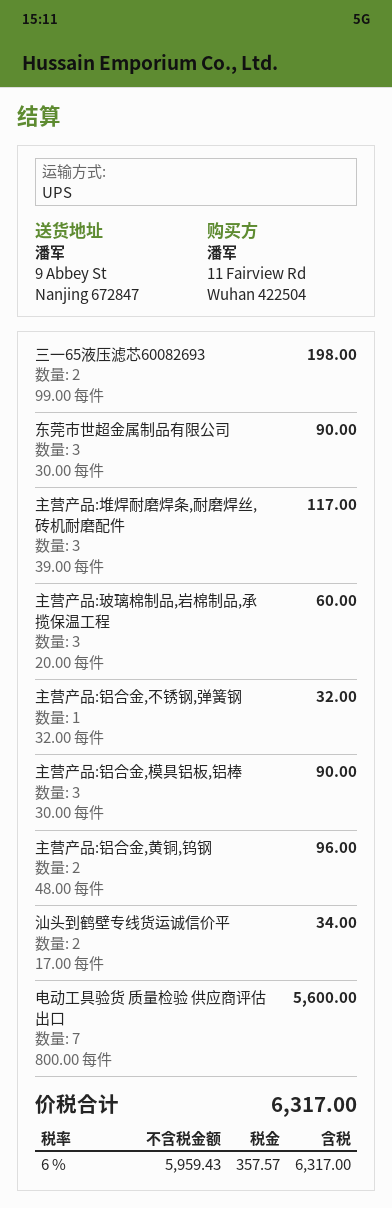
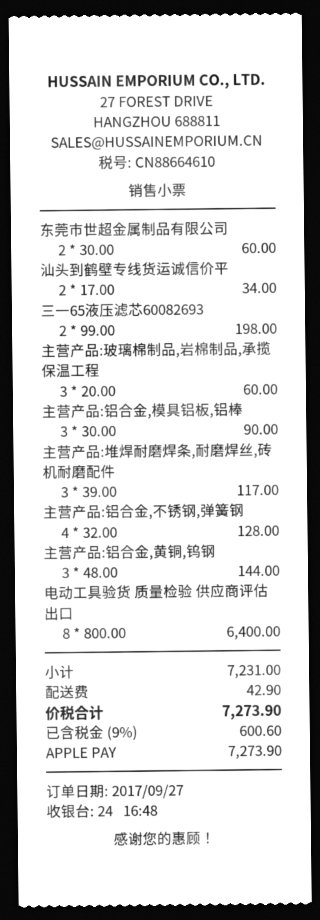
东莞市世超金属制品有限公司: 3 x 30.00 = 90.00 -> 2 x 30.00 = 60.00
主营产品:铝合金,不锈钢,弹簧钢: 1 x 32.00 = 32.00 -> 4 x 32.00 = 128.00
主营产品:铝合金,黄铜,钨钢: 2 x 48.00 = 96.00 -> 3 x 48.00 = 144.00
电动工具验货 质量检验 供应商评估 出口: 7 x 800.00 = 5600.00 -> 8 x 800.00 = 6400.00
shipping: none -> 42.90
tax: 6% = 357.57 -> 9% = 600.60
total: 6317.00 -> 7273.90

